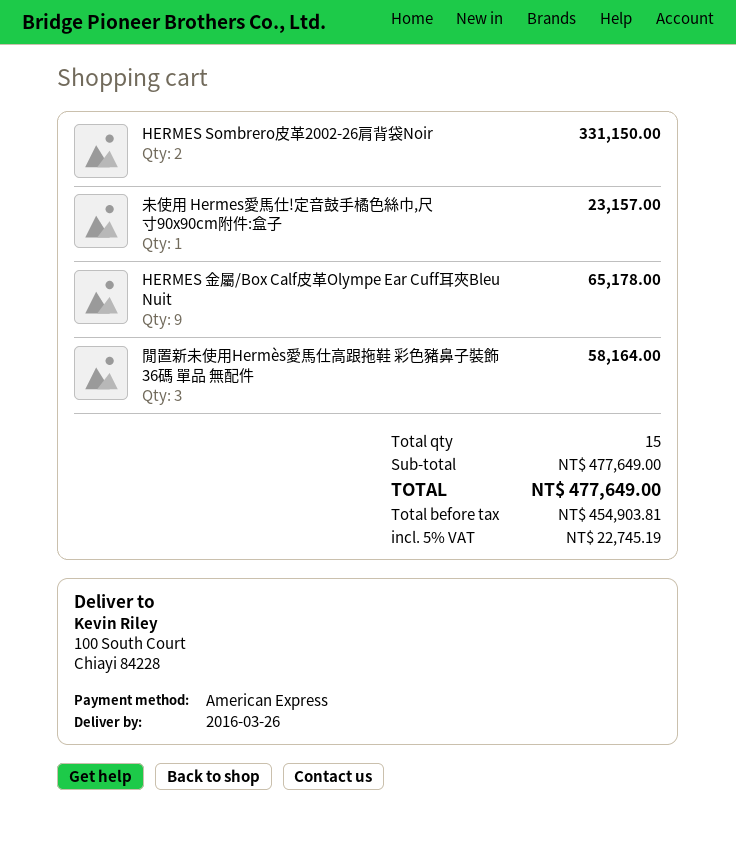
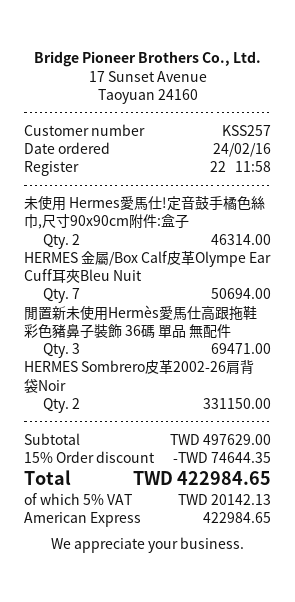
未使用 Hermes愛馬仕!定音鼓手橘色絲巾,尺寸90x90cm附件:盒子: 1 for 23157.00 -> 2 for 46314.00
HERMES 金屬/Box Calf皮革Olympe Ear Cuff耳夾Bleu Nuit: 9 for 65178.00 -> 7 for 50694.00
閒置新未使用Hermès愛馬仕高跟拖鞋 彩色豬鼻子裝飾 36碼 單品 無配件: 3 for 58164.00 -> 3 for 69471.00
subtotal: 477649.00 -> 497629.00
discount: none -> 15% = 74644.35
tax: 5% = 22745.19 -> 5% = 20142.13
total: 477649.00 -> 422984.65

